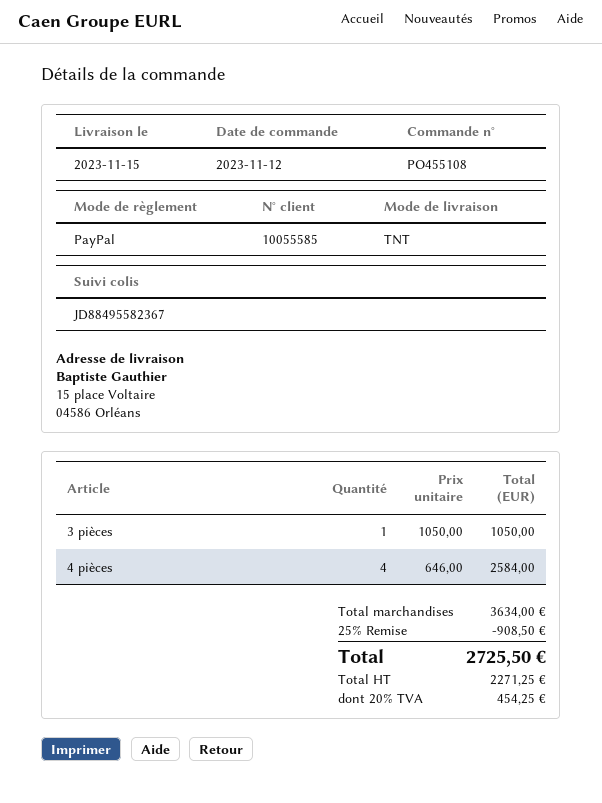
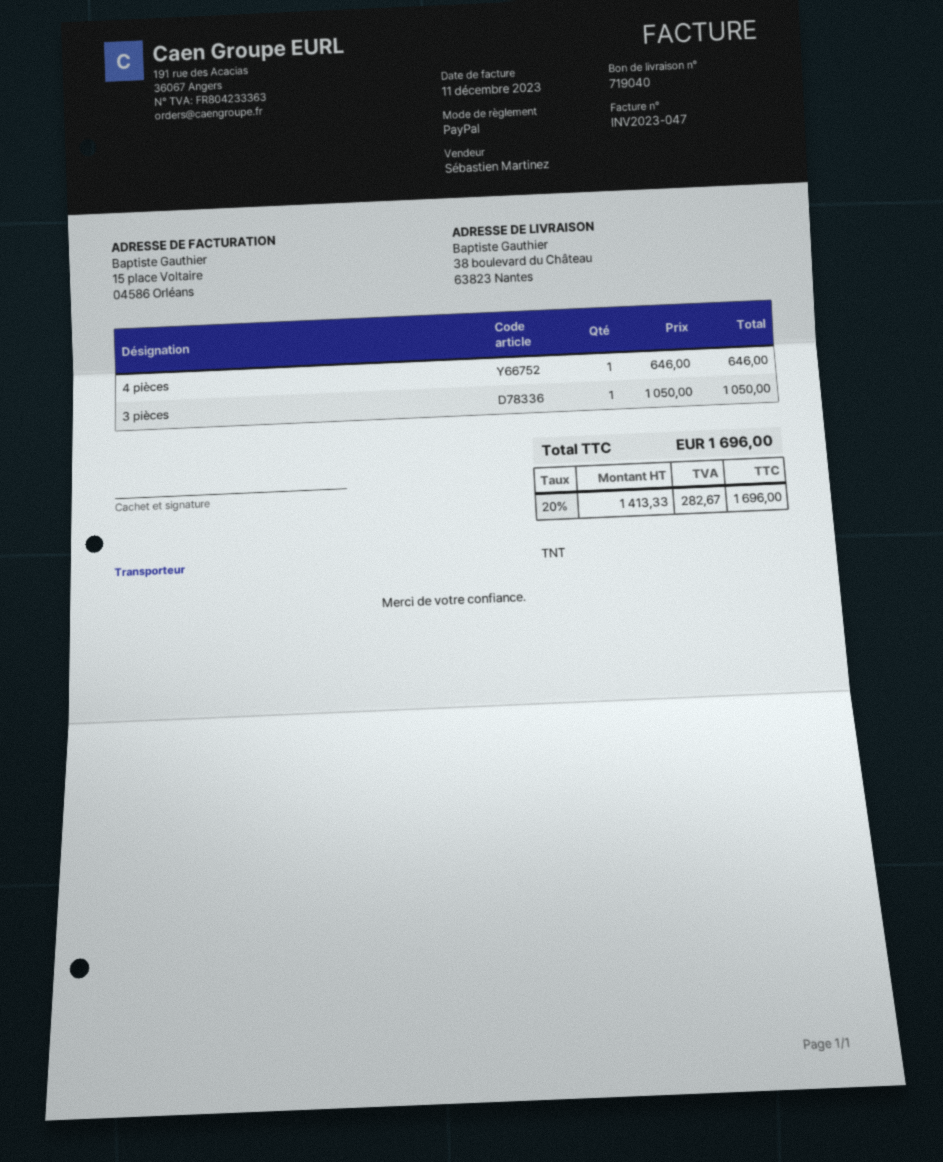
ship to: 15 place Voltaire, 04586 Orléans -> 38 boulevard du Château, 63823 Nantes
4 pièces: 4 x 646.00 = 2584.00 -> 1 x 646.00 = 646.00
discount: 25% = 908.50 -> none
net: 2271.25 -> 1413.33
tax: 20% = 454.25 -> 20% = 282.67
total: 2725.50 -> 1696.00

